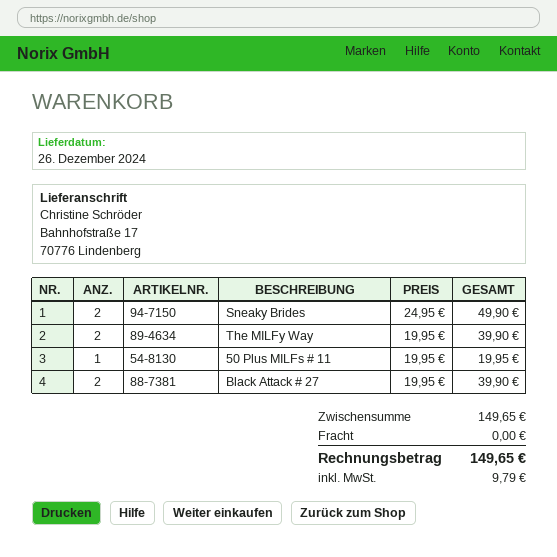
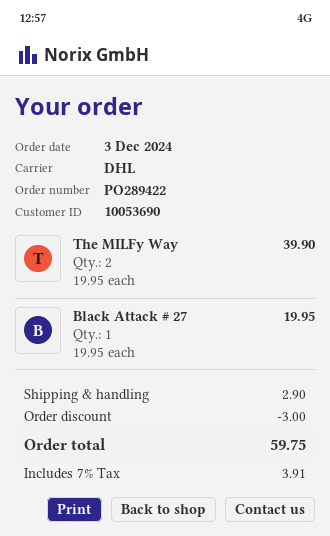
Sneaky Brides: 2 x 24.95 = 49.90 -> none
50 Plus MILFs # 11: 1 x 19.95 = 19.95 -> none
Black Attack # 27: 2 x 19.95 = 39.90 -> 1 x 19.95 = 19.95
discount: none -> 3.00
shipping: 0.00 -> 2.90
tax: 9.79 -> 3.91
total: 149.65 -> 59.75

